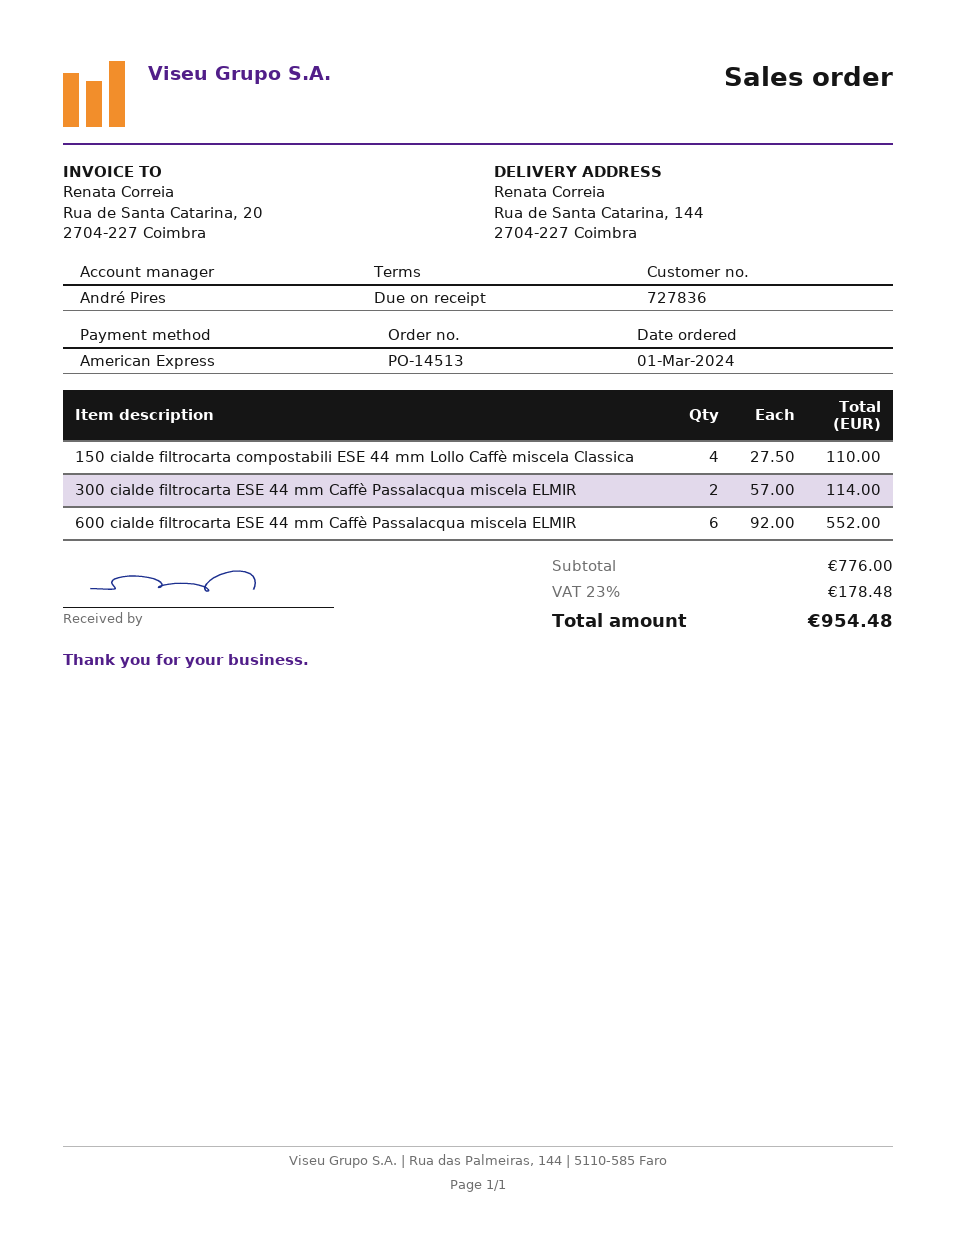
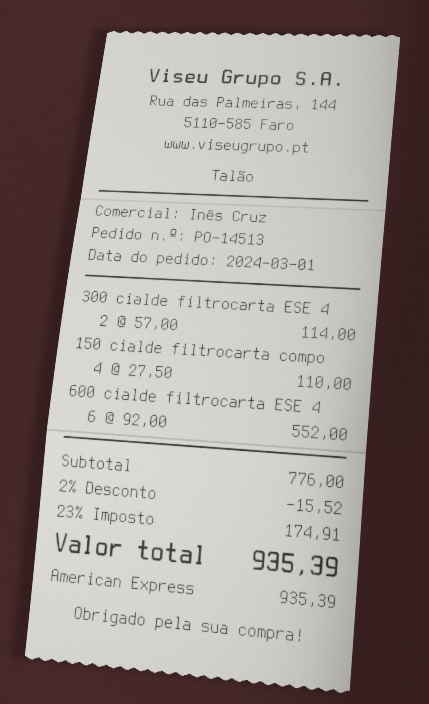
sales rep: André Pires -> Inês Cruz
discount: none -> 2% = 15.52
tax: 23% = 178.48 -> 23% = 174.91
total: 954.48 -> 935.39

